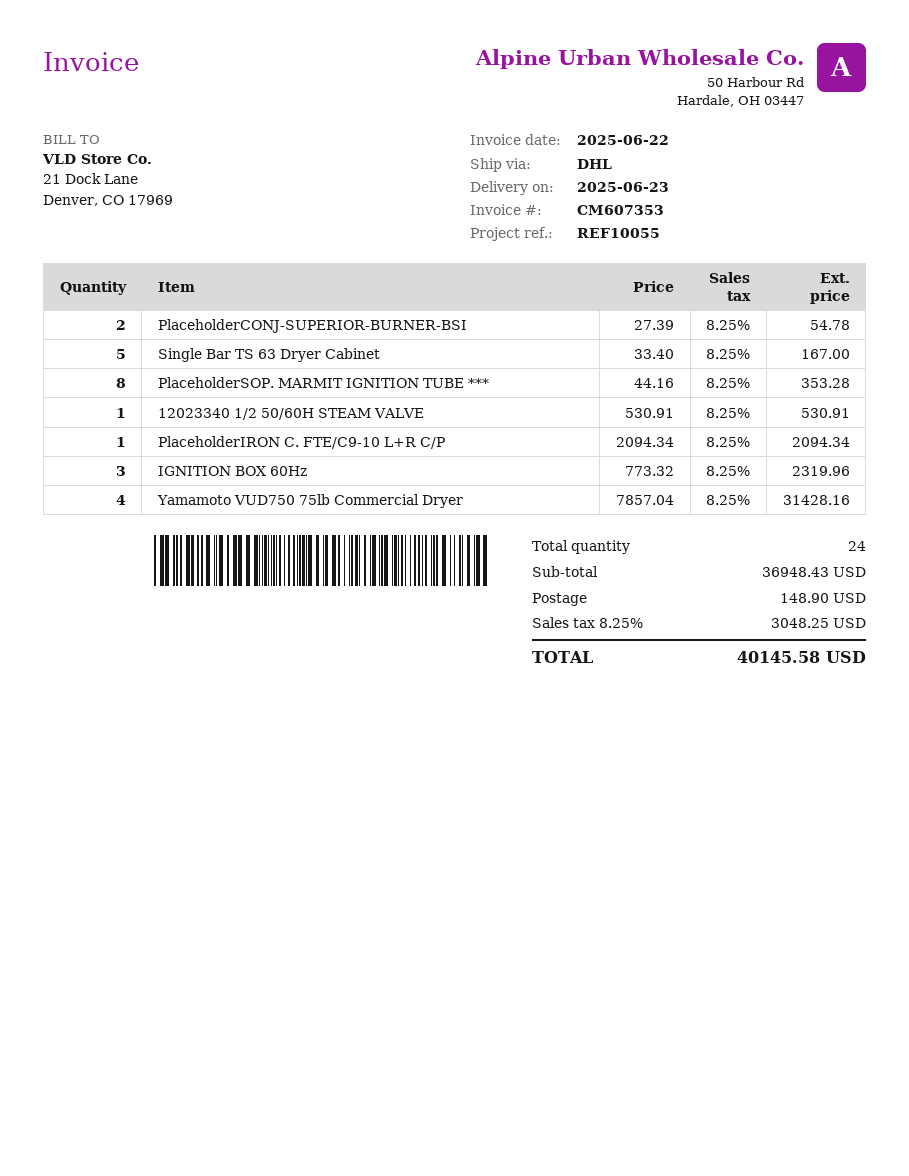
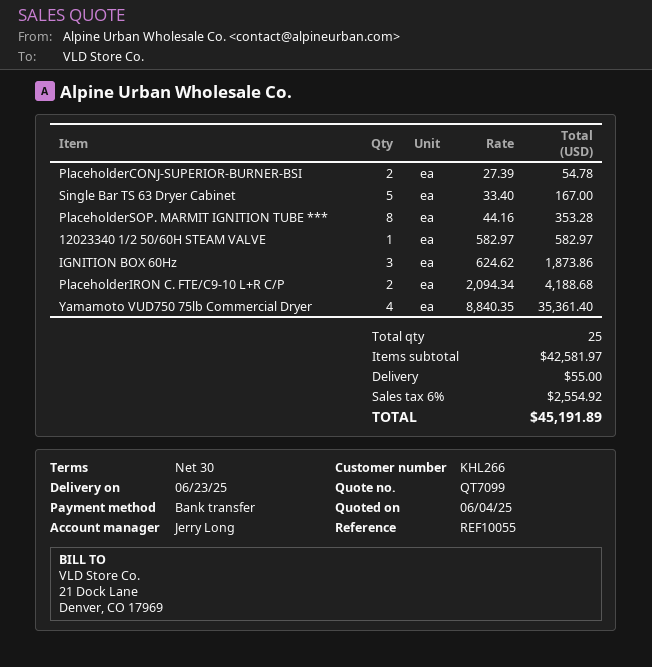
12023340 1/2 50/60H STEAM VALVE: 1 x 530.91 = 530.91 -> 1 x 582.97 = 582.97
PlaceholderIRON C. FTE/C9-10 L+R C/P: 1 x 2094.34 = 2094.34 -> 2 x 2094.34 = 4188.68
IGNITION BOX 60Hz: 3 x 773.32 = 2319.96 -> 3 x 624.62 = 1873.86
Yamamoto VUD750 75lb Commercial Dryer: 4 x 7857.04 = 31428.16 -> 4 x 8840.35 = 35361.40
total quantity: 24 -> 25
subtotal: 36948.43 -> 42581.97
shipping: 148.90 -> 55.00
tax: 8.25% = 3048.25 -> 6% = 2554.92
total: 40145.58 -> 45191.89

